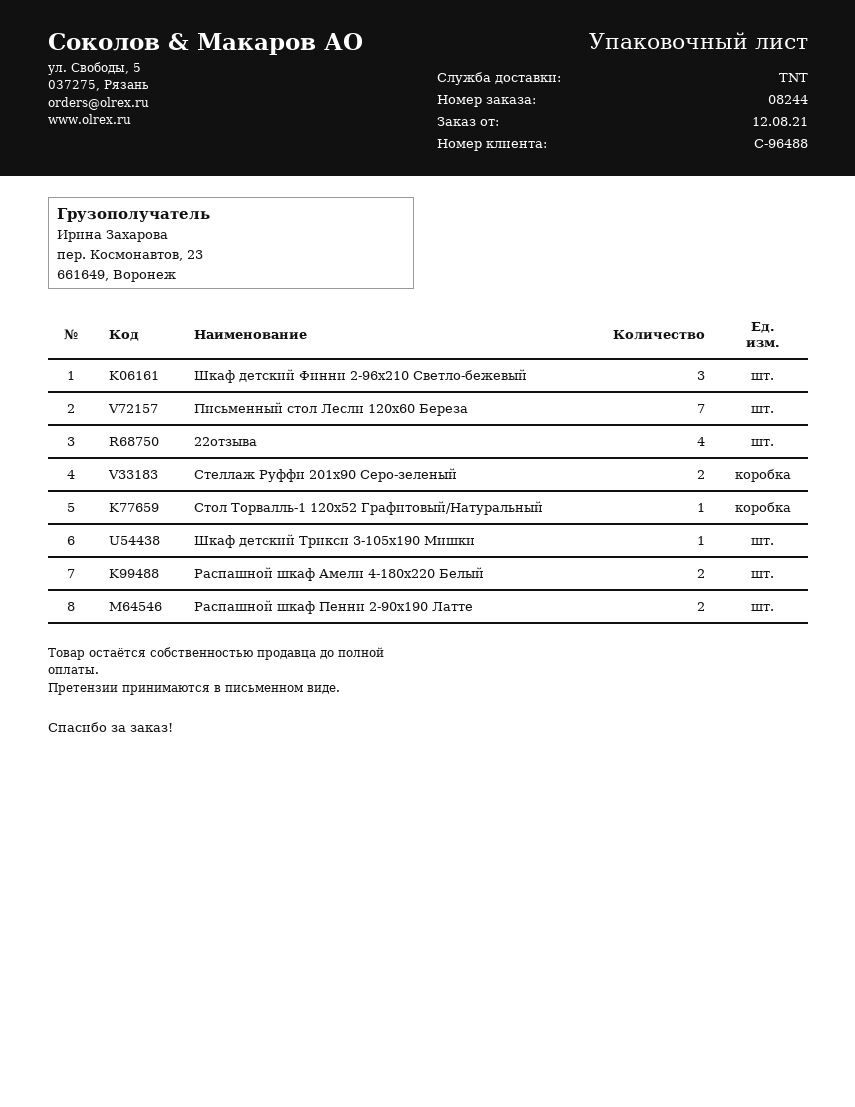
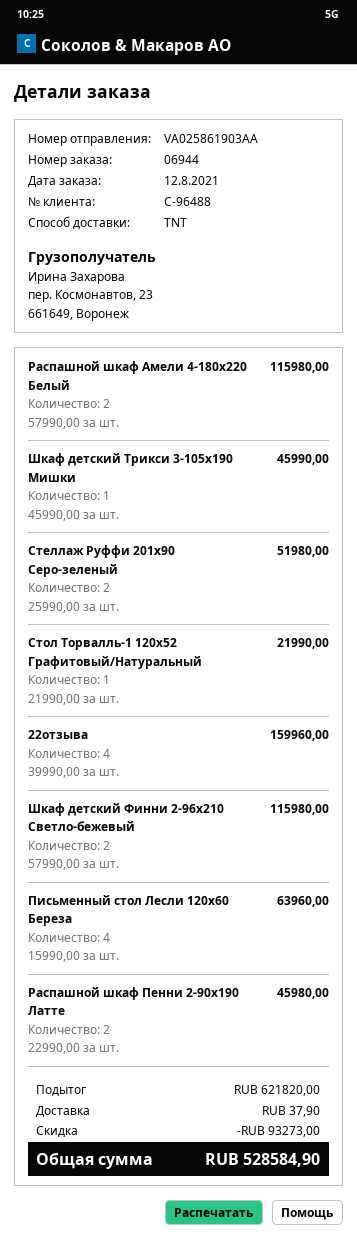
order number: 08244 -> 06944
Шкаф детский Финни 2-96x210 Светло-бежевый: 3 -> 2
Письменный стол Лесли 120x60 Береза: 7 -> 4

